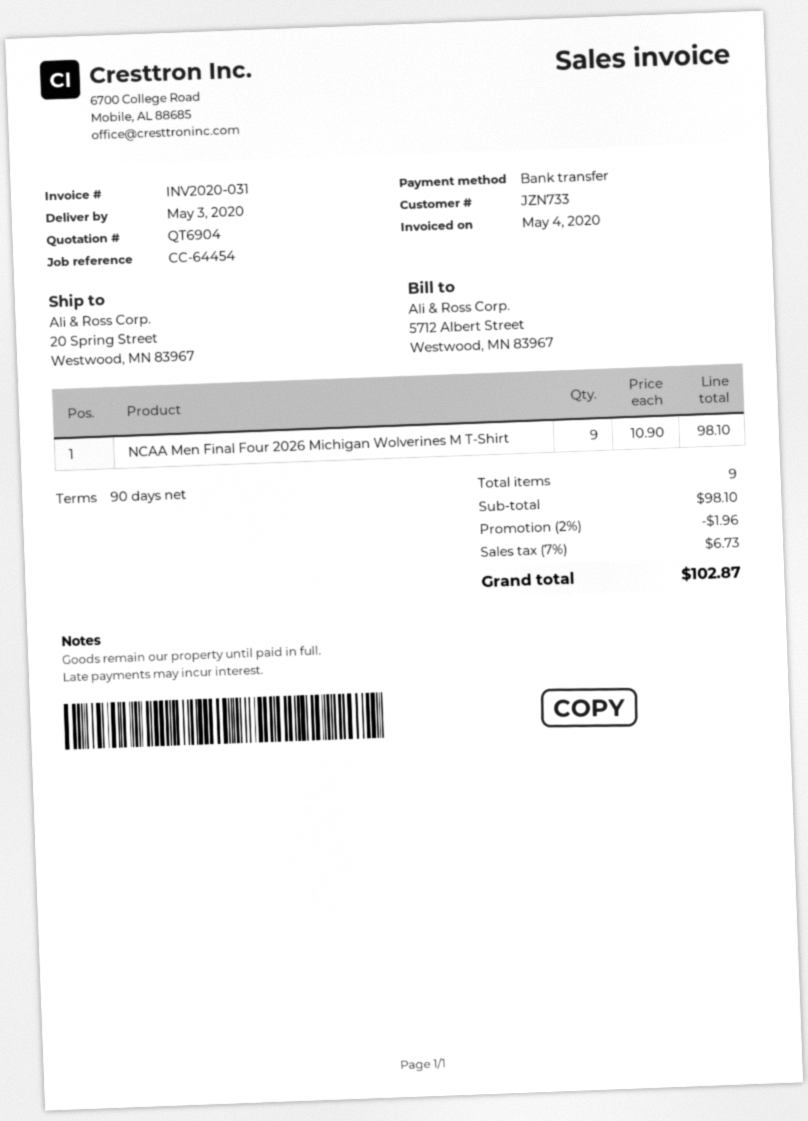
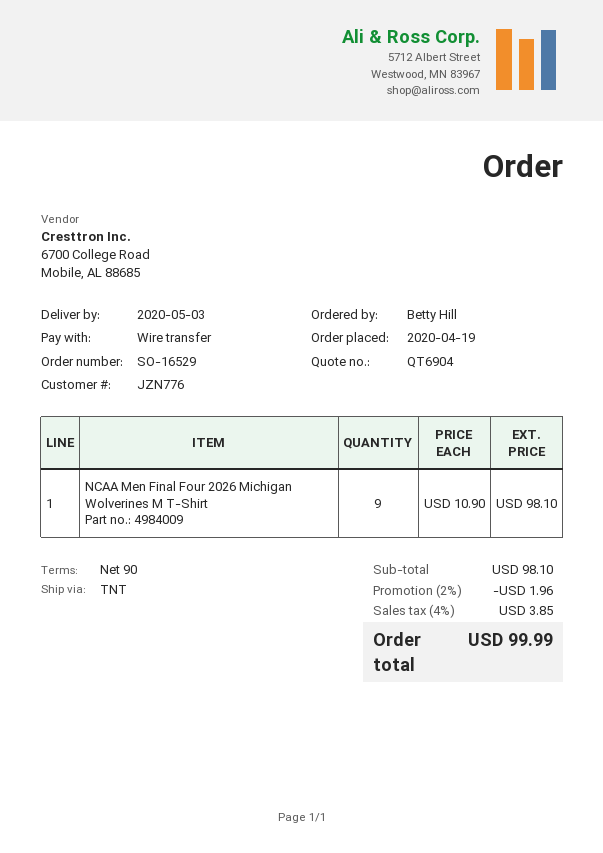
customer number: JZN733 -> JZN776
tax: 7% = 6.73 -> 4% = 3.85
total: 102.87 -> 99.99

